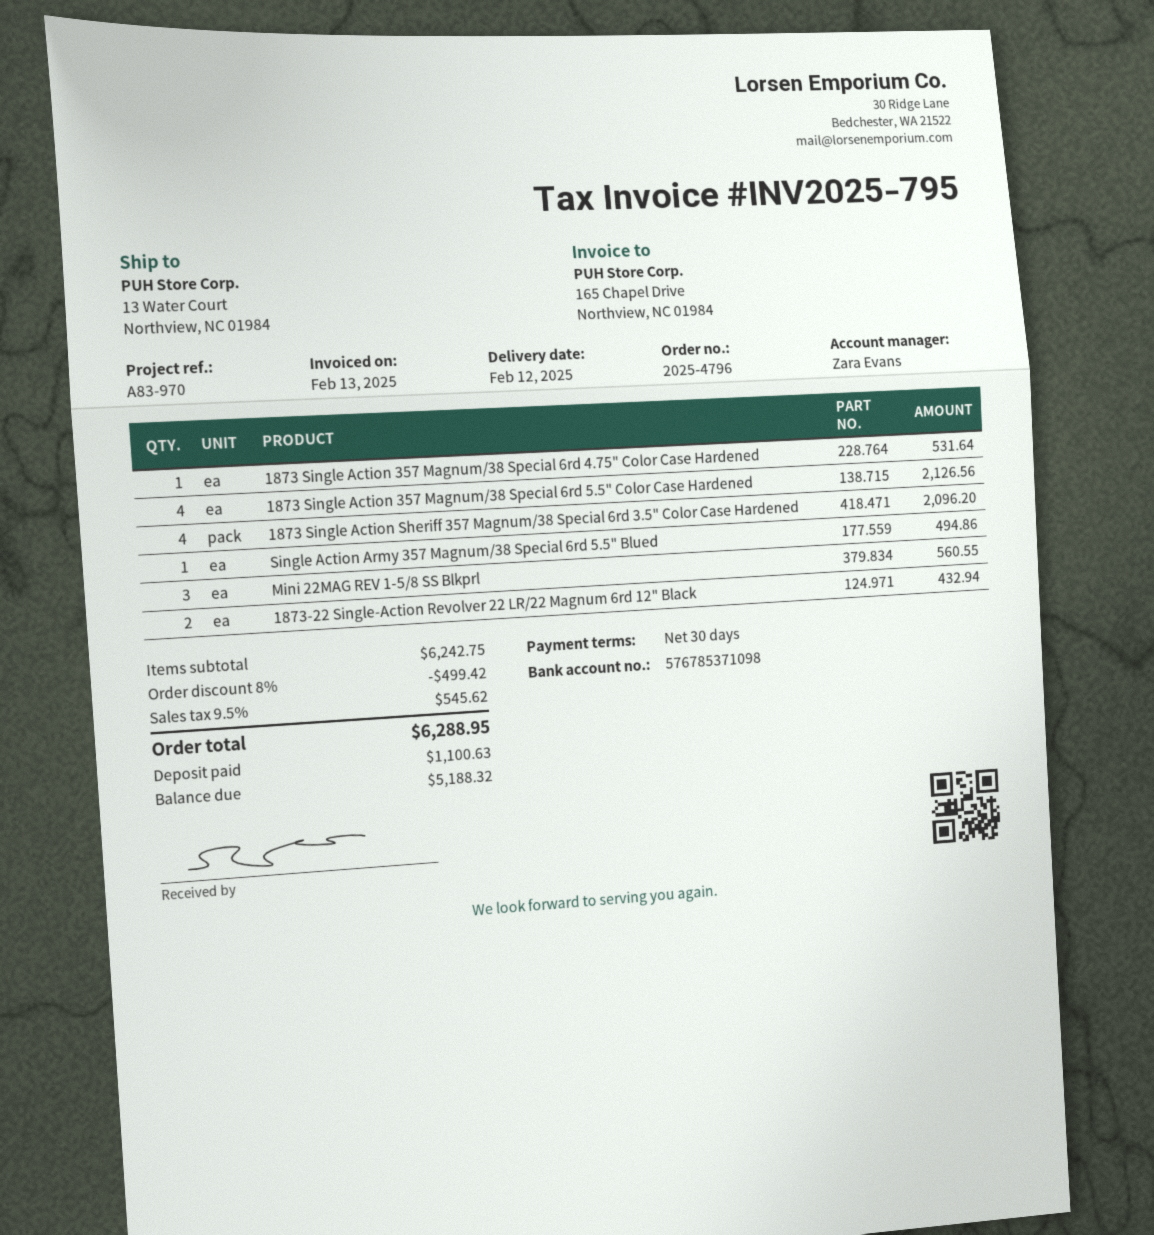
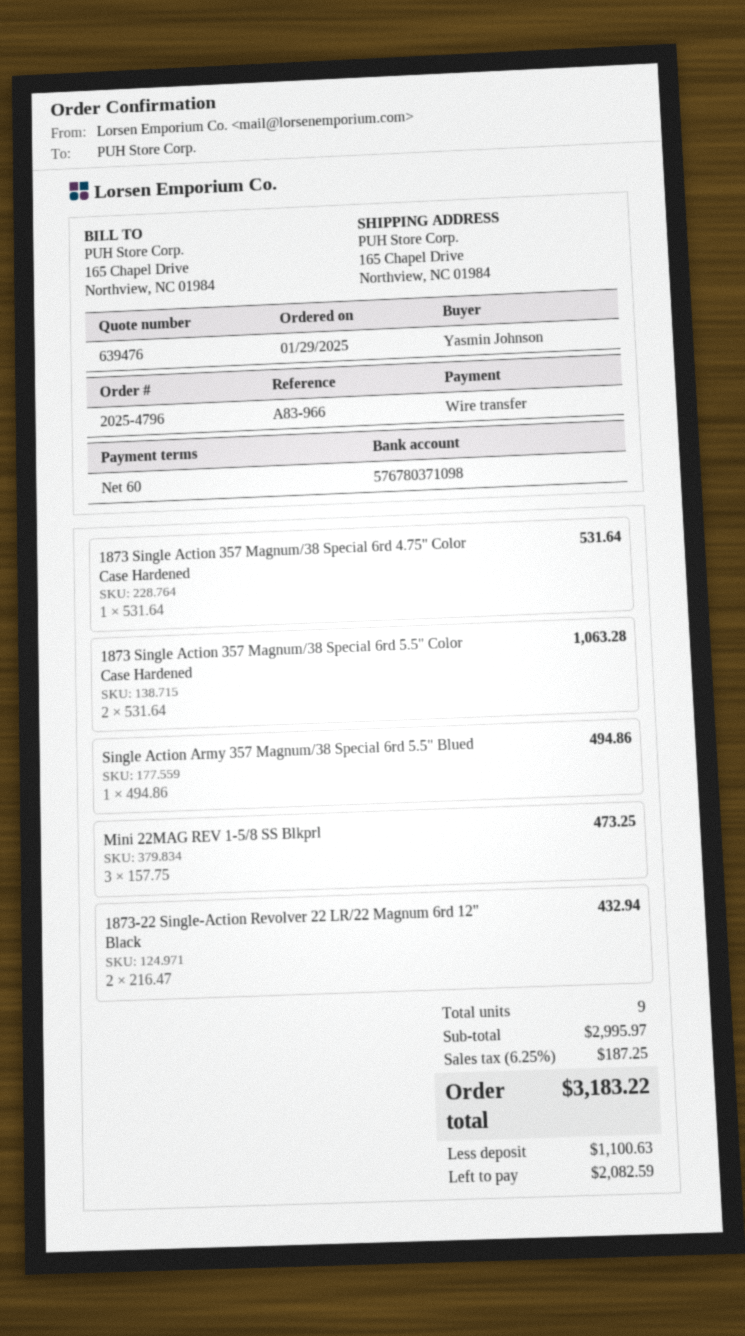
payment terms: 30 days -> 60 days
reference: A83-970 -> A83-966
bank account: 576785371098 -> 576780371098
ship to: 13 Water Court, Northview, NC 01984 -> 165 Chapel Drive, Northview, NC 01984
1873 Single Action 357 Magnum/38 Special 6rd 5.5" Color Case Hardened: 4 for 2126.56 -> 2 for 1063.28
1873 Single Action Sheriff 357 Magnum/38 Special 6rd 3.5" Color Case Hardened: 4 for 2096.20 -> none
Mini 22MAG REV 1-5/8 SS Blkprl: 3 for 560.55 -> 3 for 473.25
subtotal: 6242.75 -> 2995.97
discount: 8% = 499.42 -> none
tax: 9.5% = 545.62 -> 6.25% = 187.25
total: 6288.95 -> 3183.22
balance: 5188.32 -> 2082.59

